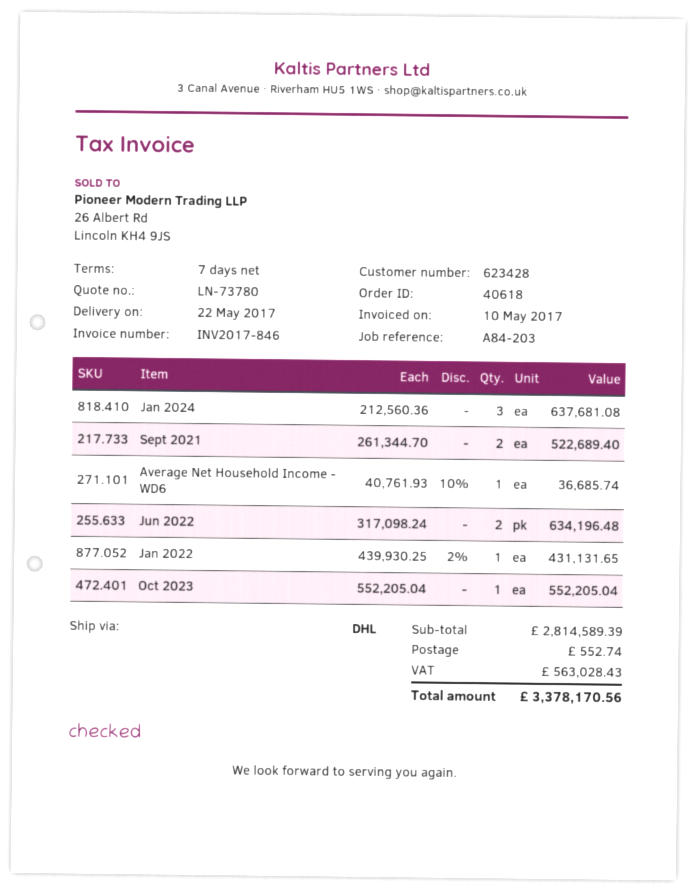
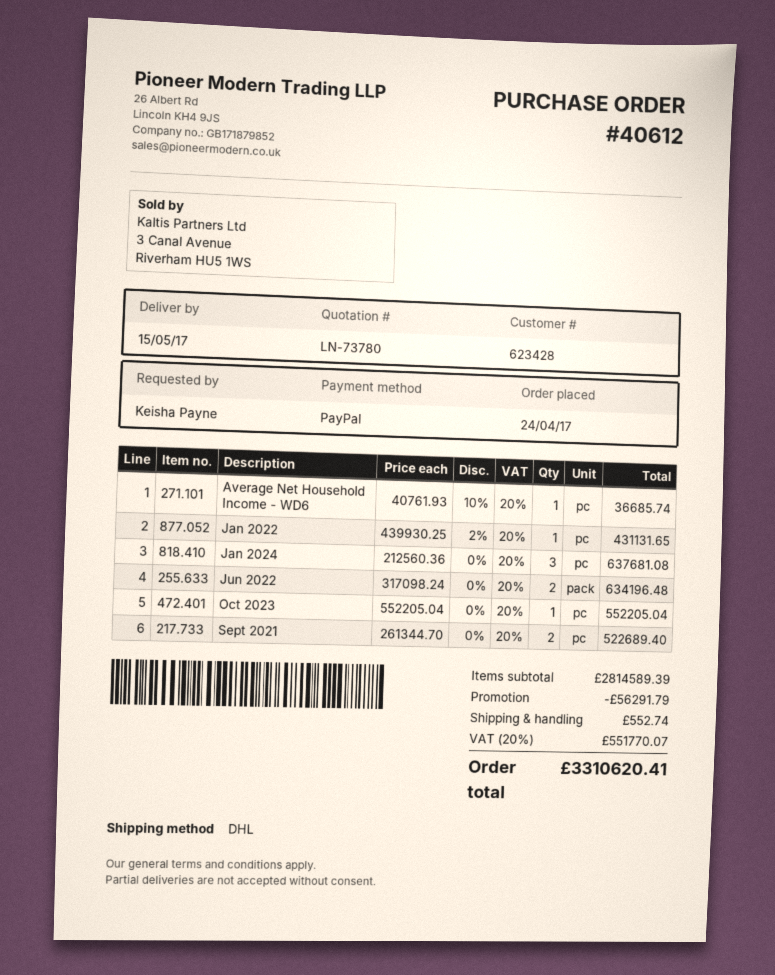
order number: 40618 -> 40612
delivery date: 2017-05-22 -> 2017-05-15
discount: none -> 56291.79
tax: 563028.43 -> 551770.07
total: 3378170.56 -> 3310620.41

